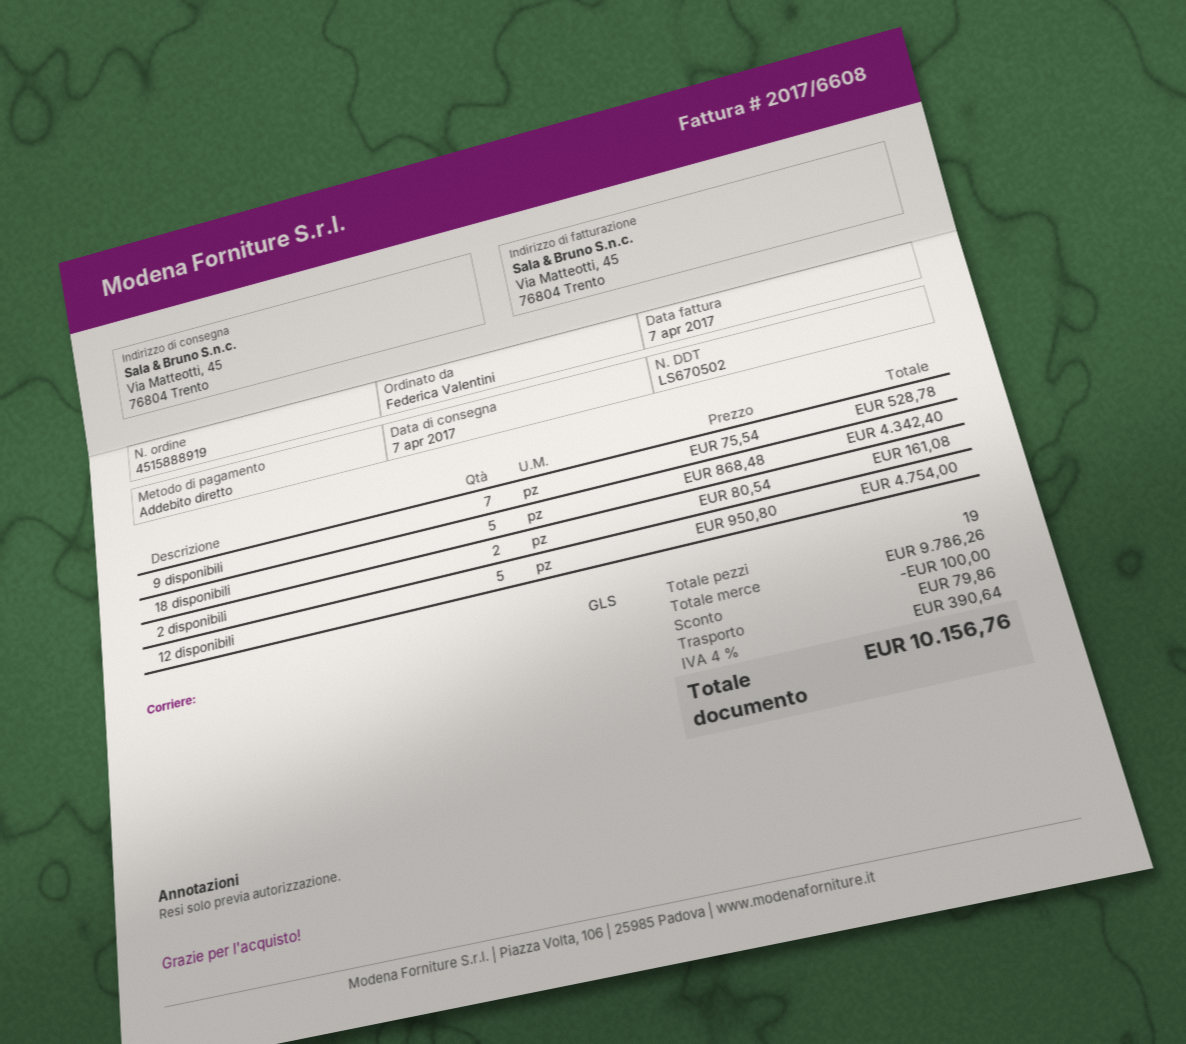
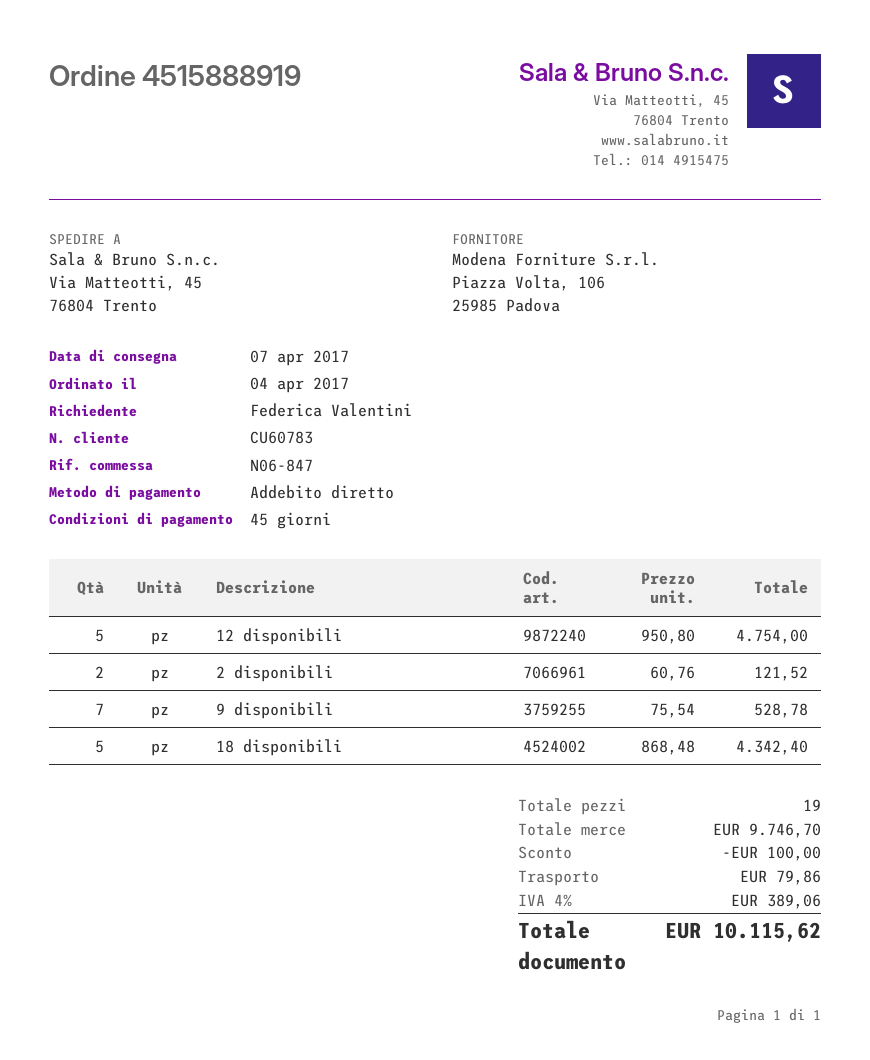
2 disponibili: 2 x 80.54 = 161.08 -> 2 x 60.76 = 121.52
subtotal: 9786.26 -> 9746.70
tax: 4% = 390.64 -> 4% = 389.06
total: 10156.76 -> 10115.62

